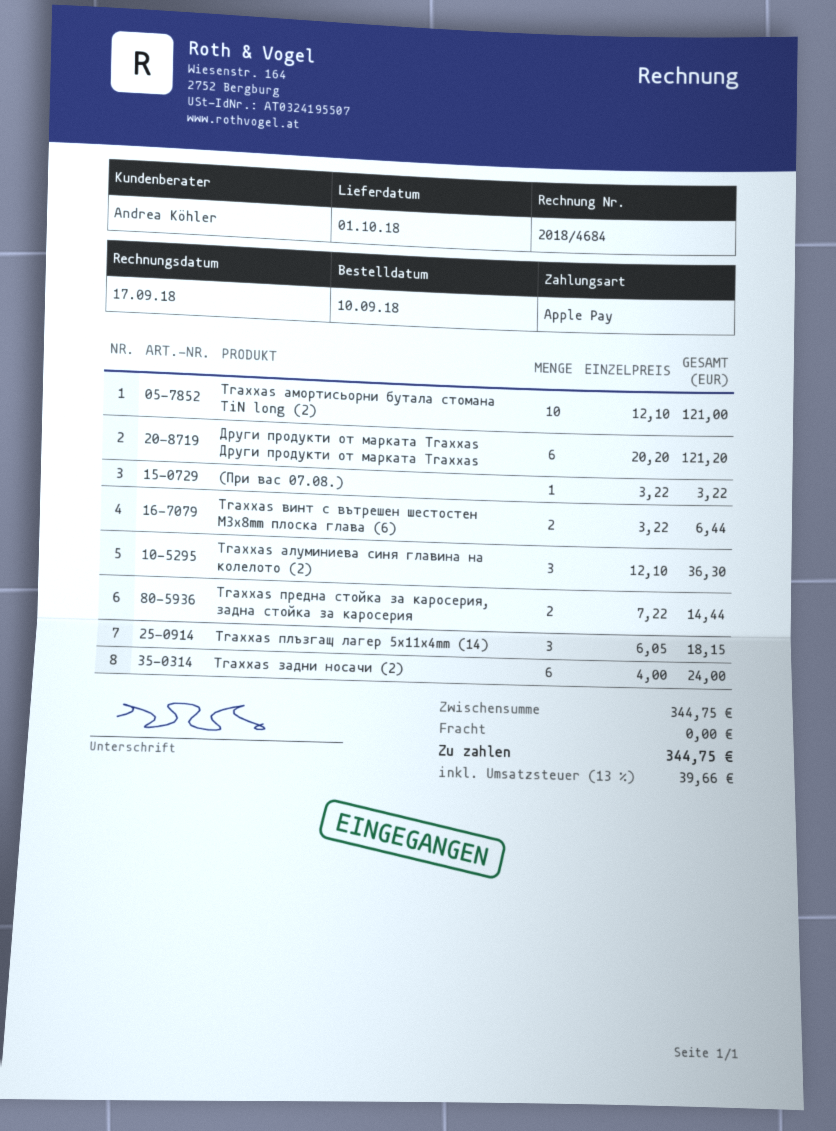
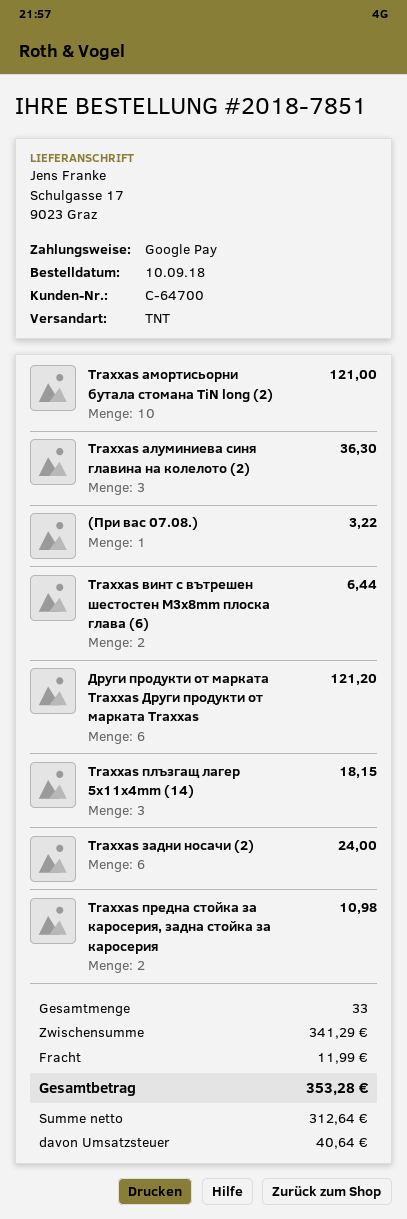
payment method: Apple Pay -> Google Pay
Traxxas предна стойка за каросерия, задна стойка за каросерия: 2 for 14.44 -> 2 for 10.98
subtotal: 344.75 -> 341.29
shipping: 0.00 -> 11.99
tax: 39.66 -> 40.64
total: 344.75 -> 353.28

